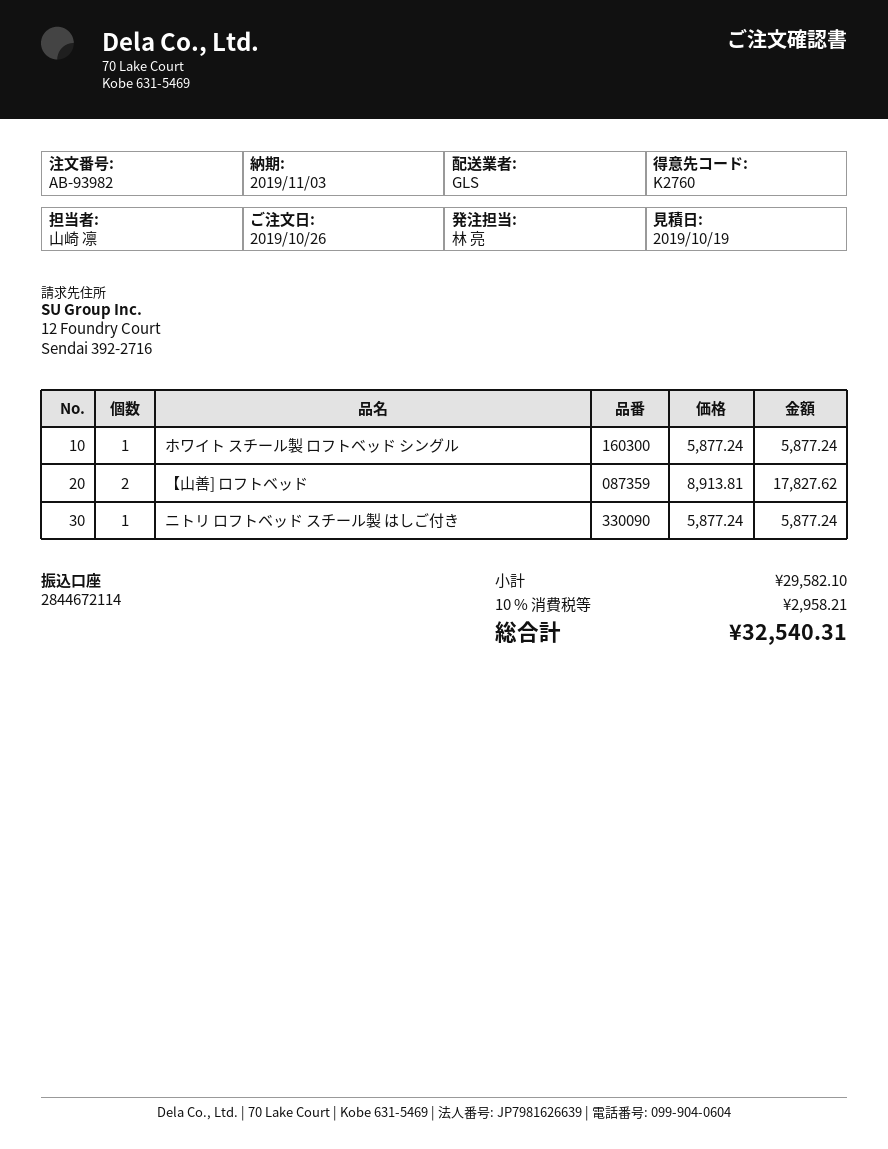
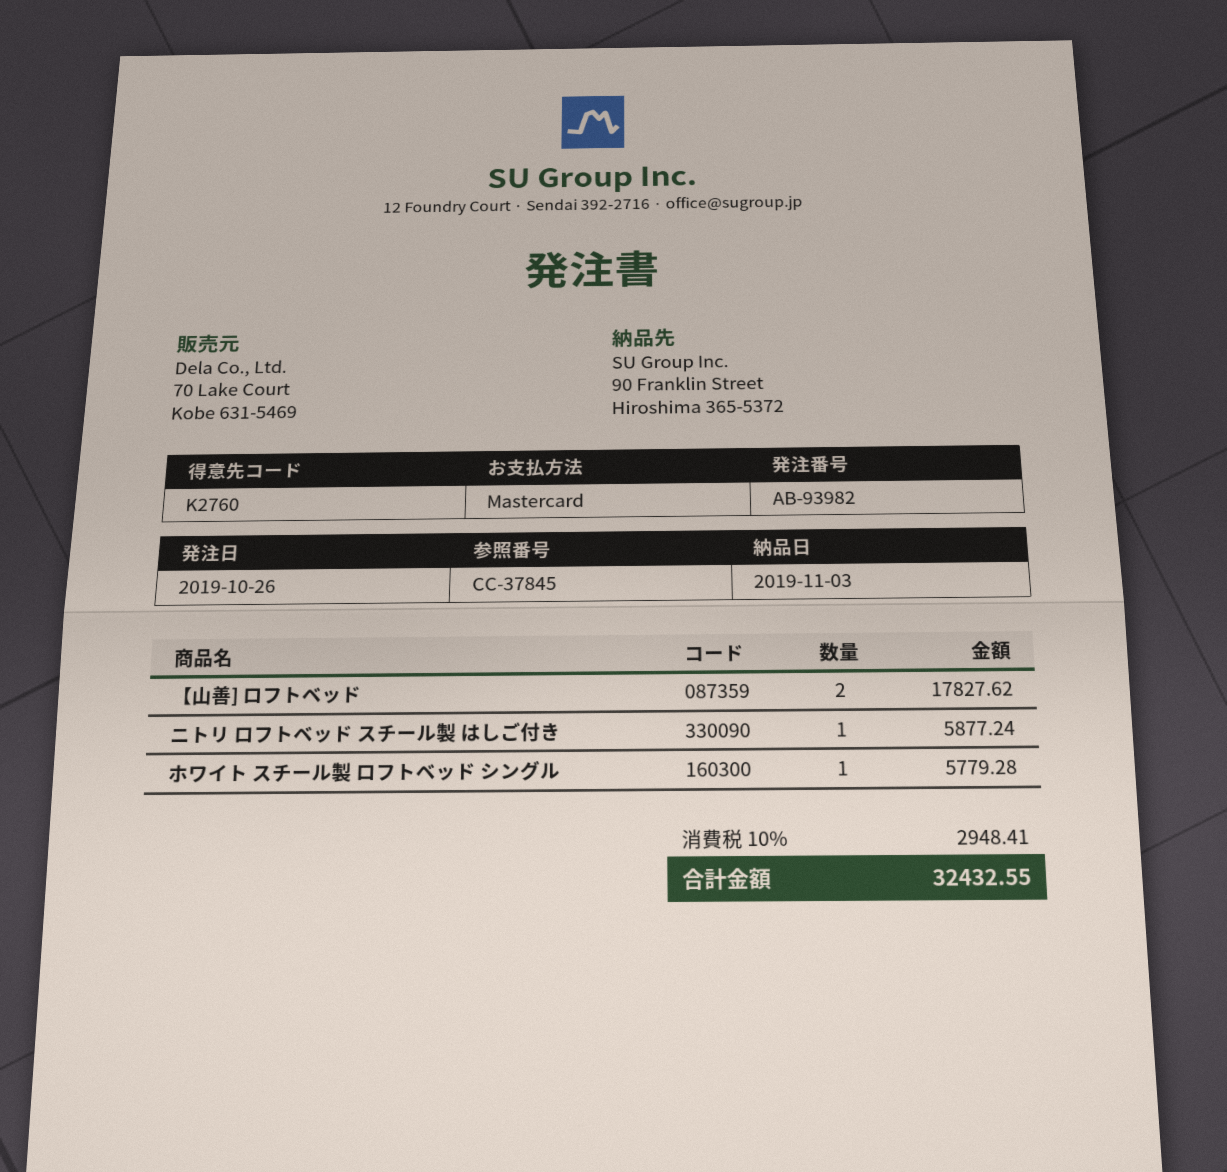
ホワイト スチール製 ロフトベッド シングル: 1 for 5877.24 -> 1 for 5779.28
tax: 10% = 2958.21 -> 10% = 2948.41
total: 32540.31 -> 32432.55

